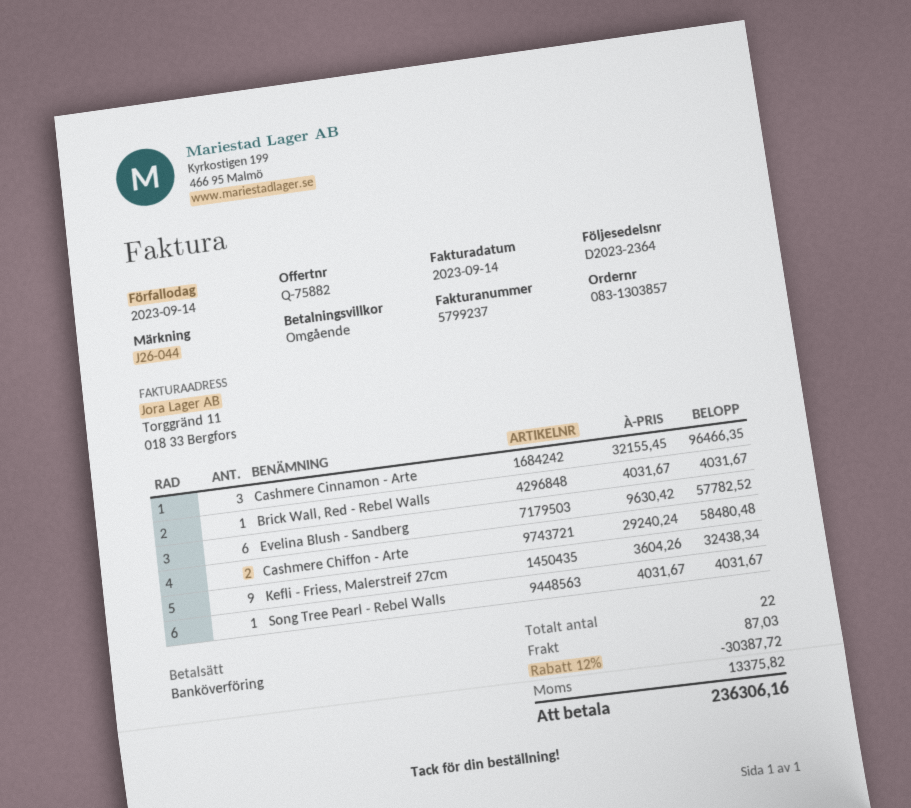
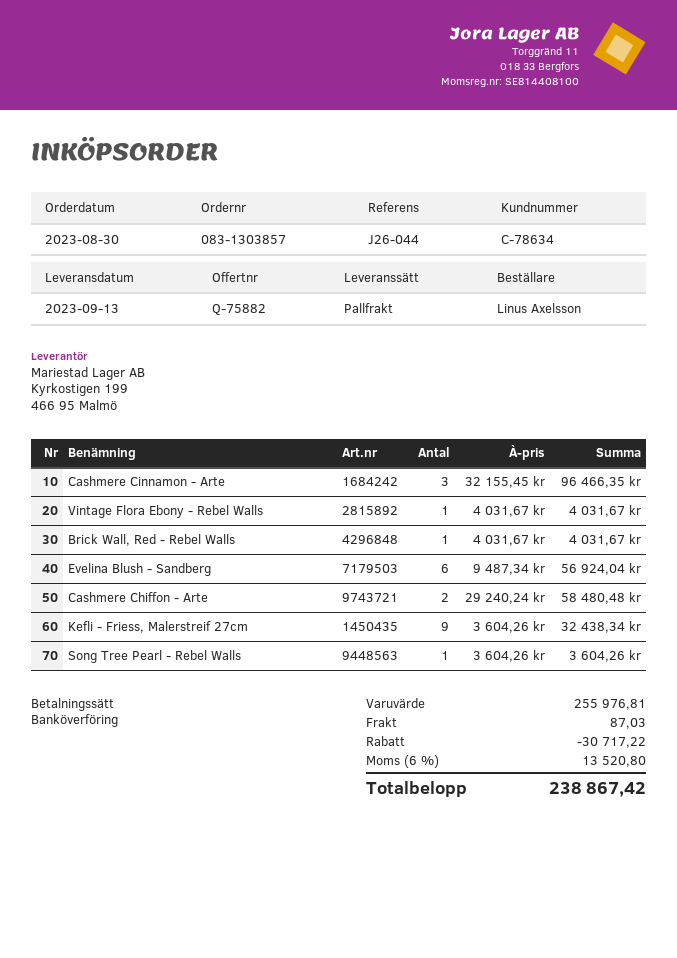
Evelina Blush - Sandberg: 6 x 9630.42 = 57782.52 -> 6 x 9487.34 = 56924.04
Song Tree Pearl - Rebel Walls: 1 x 4031.67 = 4031.67 -> 1 x 3604.26 = 3604.26
Vintage Flora Ebony - Rebel Walls: none -> 1 x 4031.67 = 4031.67
discount: 30387.72 -> 30717.22
tax: 13375.82 -> 13520.80
total: 236306.16 -> 238867.42

